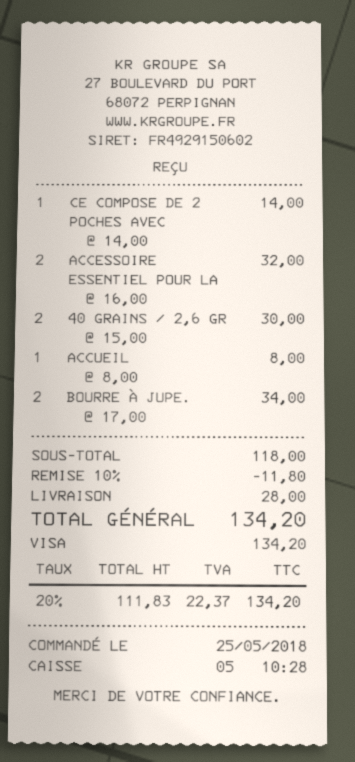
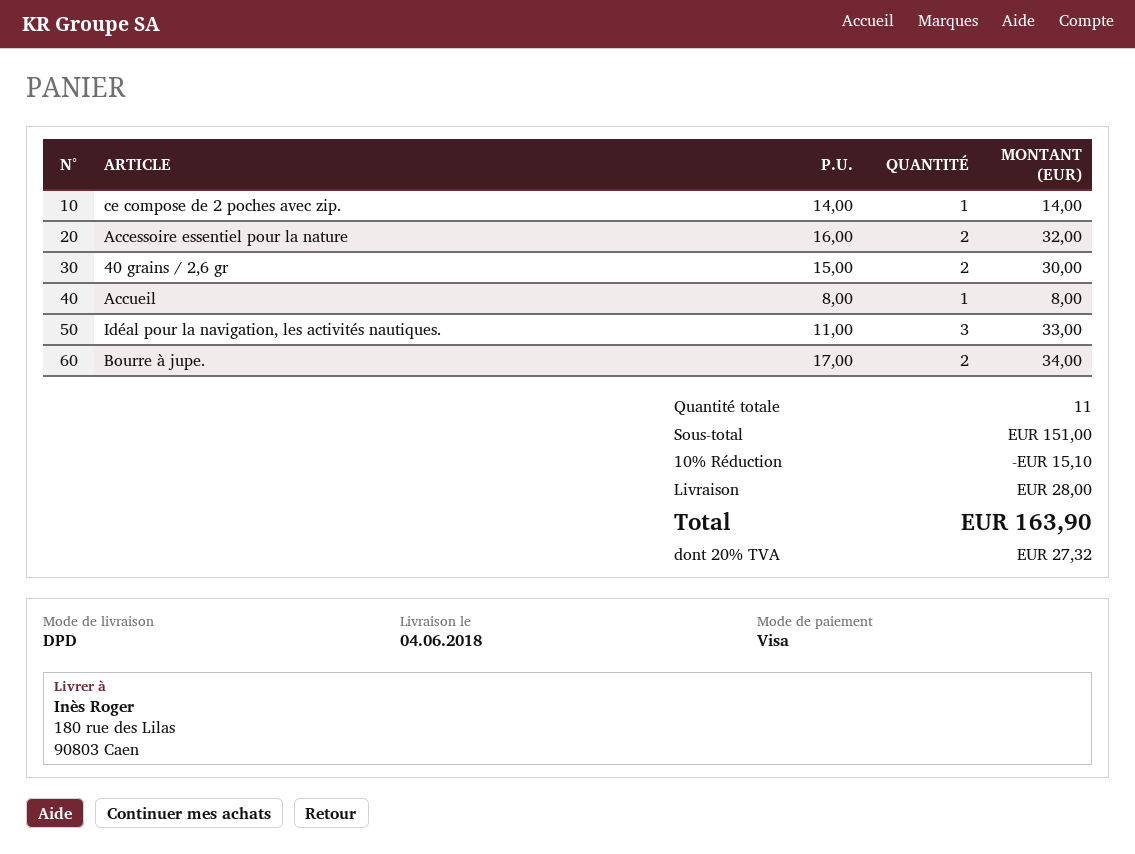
Idéal pour la navigation, les activités nautiques.: none -> 3 x 11.00 = 33.00
subtotal: 118.00 -> 151.00
discount: 10% = 11.80 -> 10% = 15.10
tax: 20% = 22.37 -> 20% = 27.32
total: 134.20 -> 163.90

